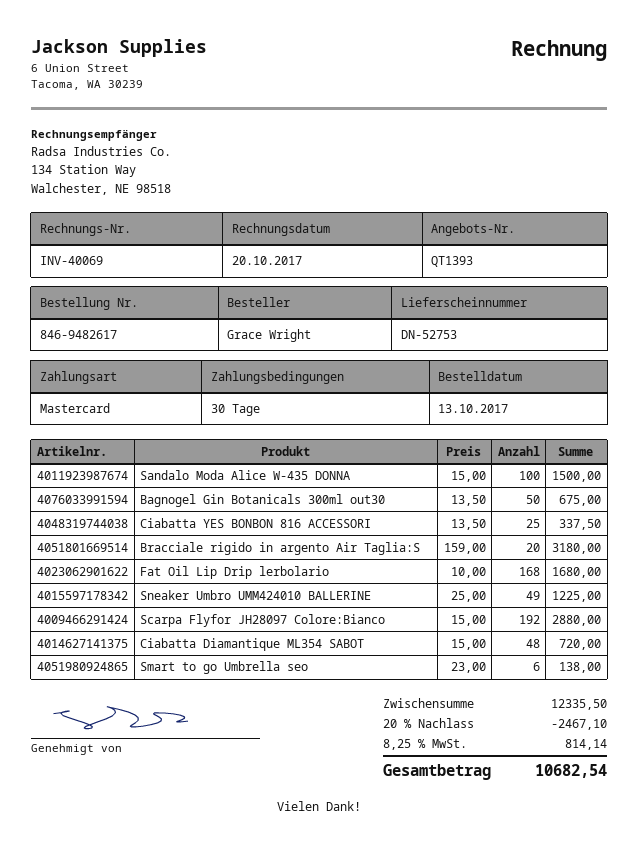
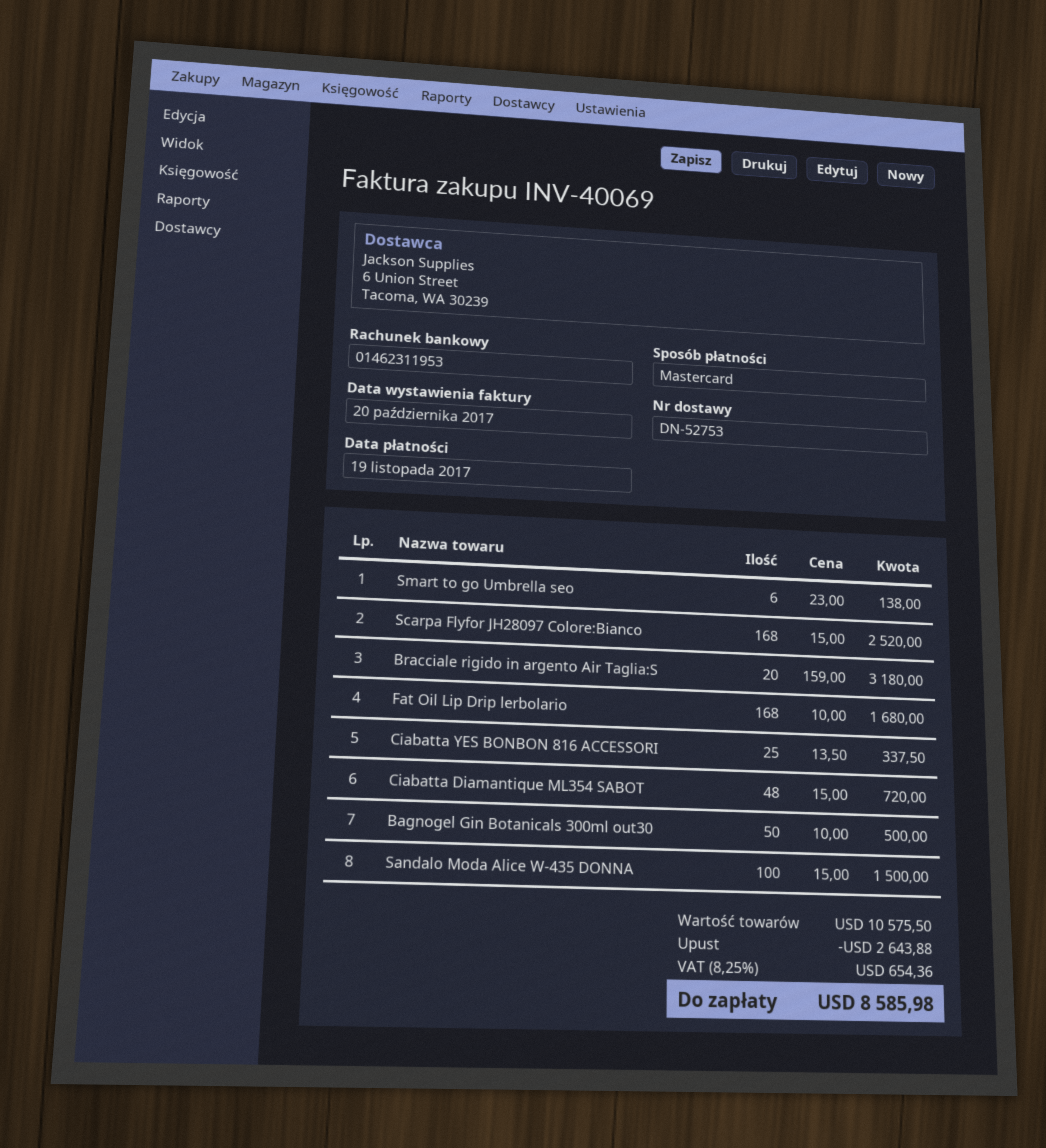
Bagnogel Gin Botanicals 300ml out30: 50 x 13.50 = 675.00 -> 50 x 10.00 = 500.00
Sneaker Umbro UMM424010 BALLERINE: 49 x 25.00 = 1225.00 -> none
Scarpa Flyfor JH28097 Colore:Bianco: 192 x 15.00 = 2880.00 -> 168 x 15.00 = 2520.00
subtotal: 12335.50 -> 10575.50
discount: 2467.10 -> 2643.88
tax: 8.25% = 814.14 -> 8.25% = 654.36
total: 10682.54 -> 8585.98

